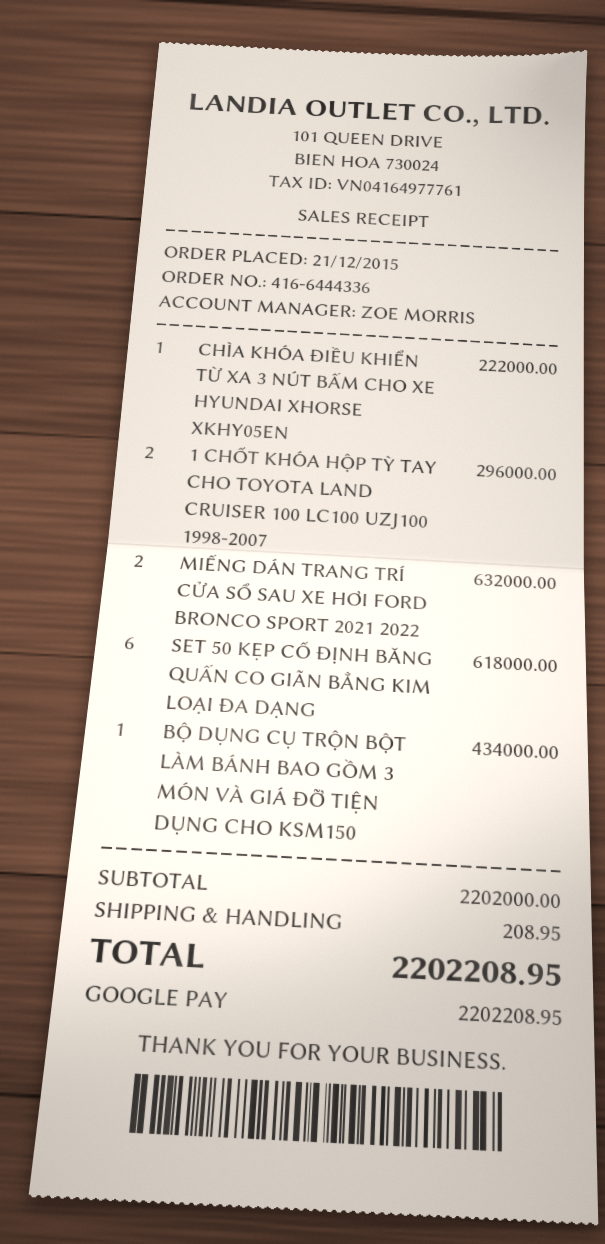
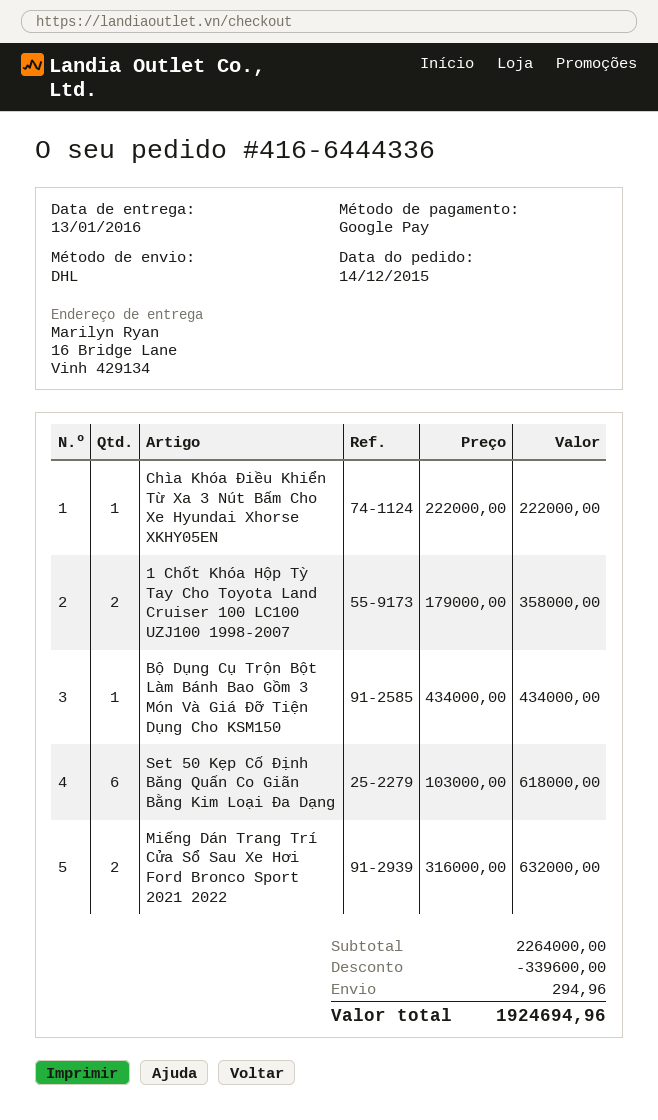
order date: 2015-12-21 -> 2015-12-14
1 CHỐT KHÓA HỘP TỲ TAY CHO TOYOTA LAND CRUISER 100 LC100 UZJ100 1998-2007: 2 for 296000.00 -> 2 for 358000.00
subtotal: 2202000.00 -> 2264000.00
discount: none -> 339600.00
shipping: 208.95 -> 294.96
total: 2202208.95 -> 1924694.96

